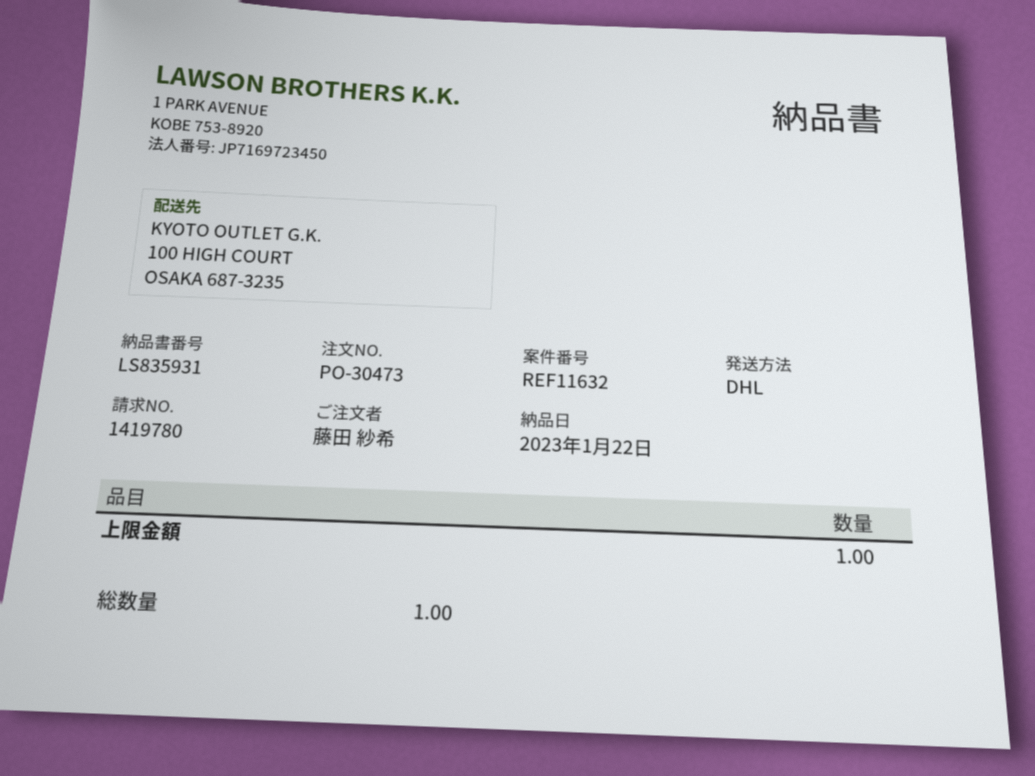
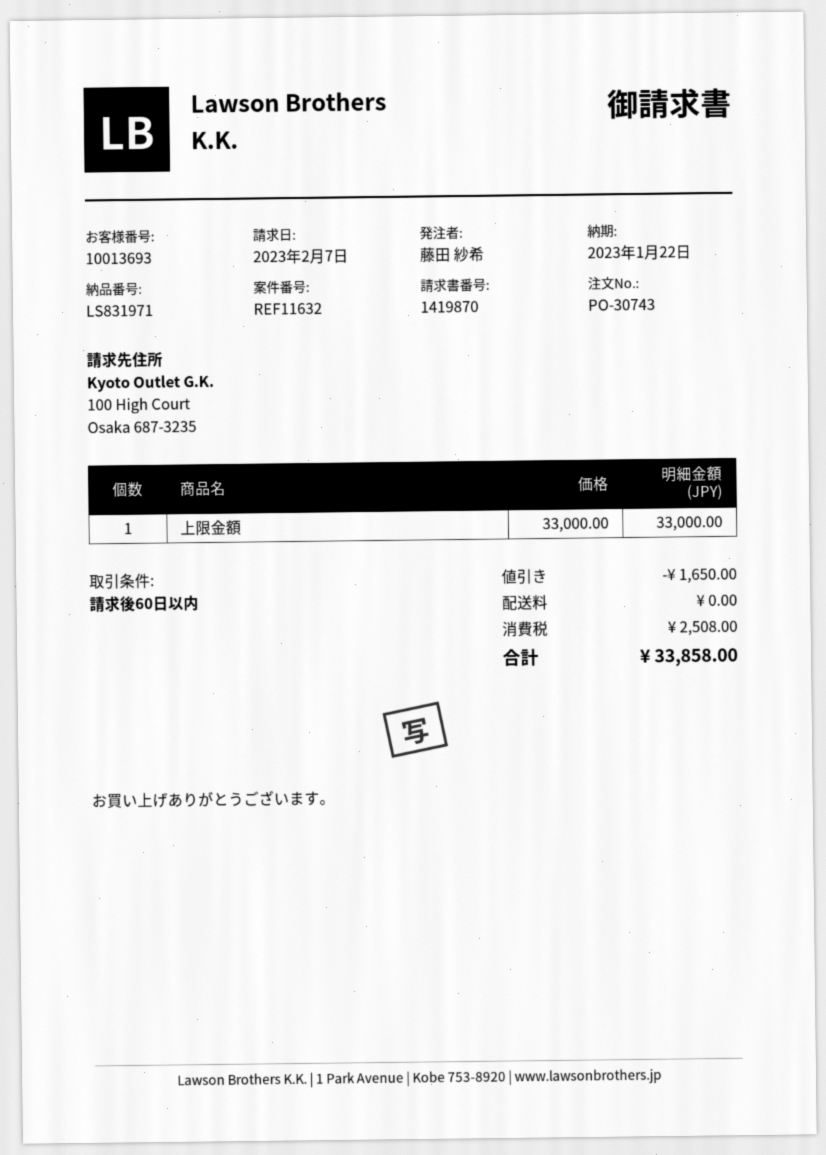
order number: PO-30473 -> PO-30743
delivery note number: LS835931 -> LS831971
invoice number: 1419780 -> 1419870

